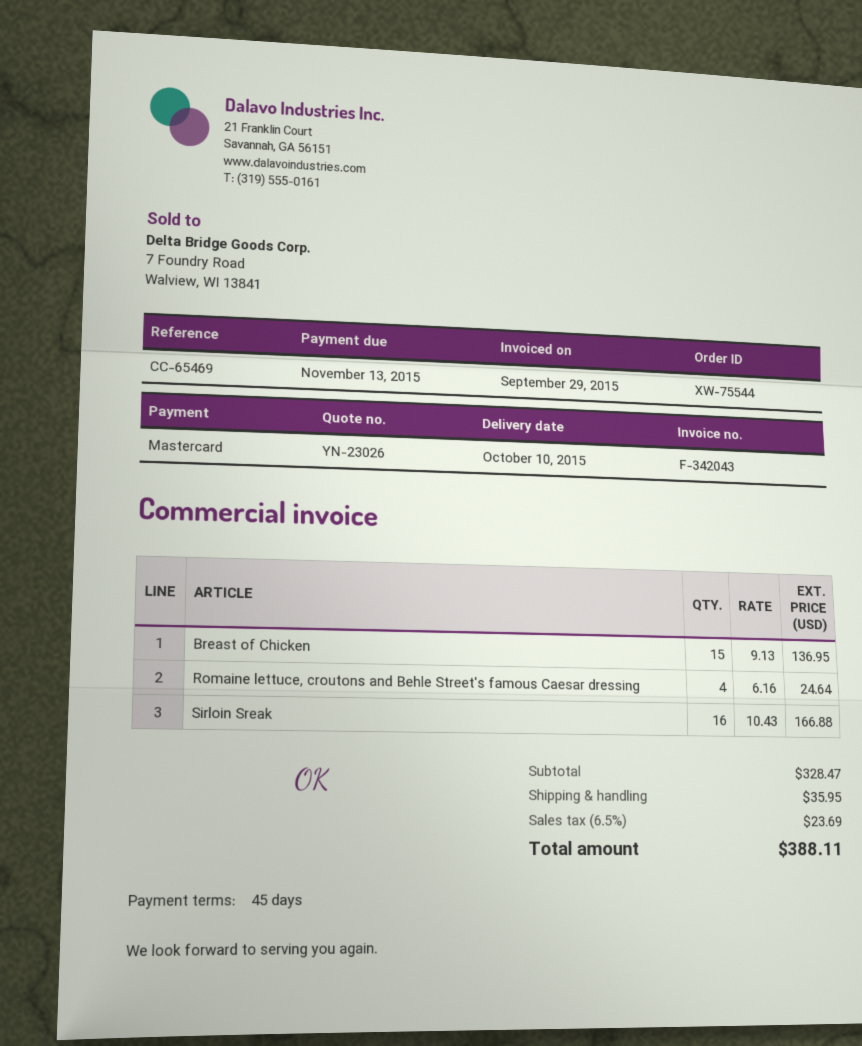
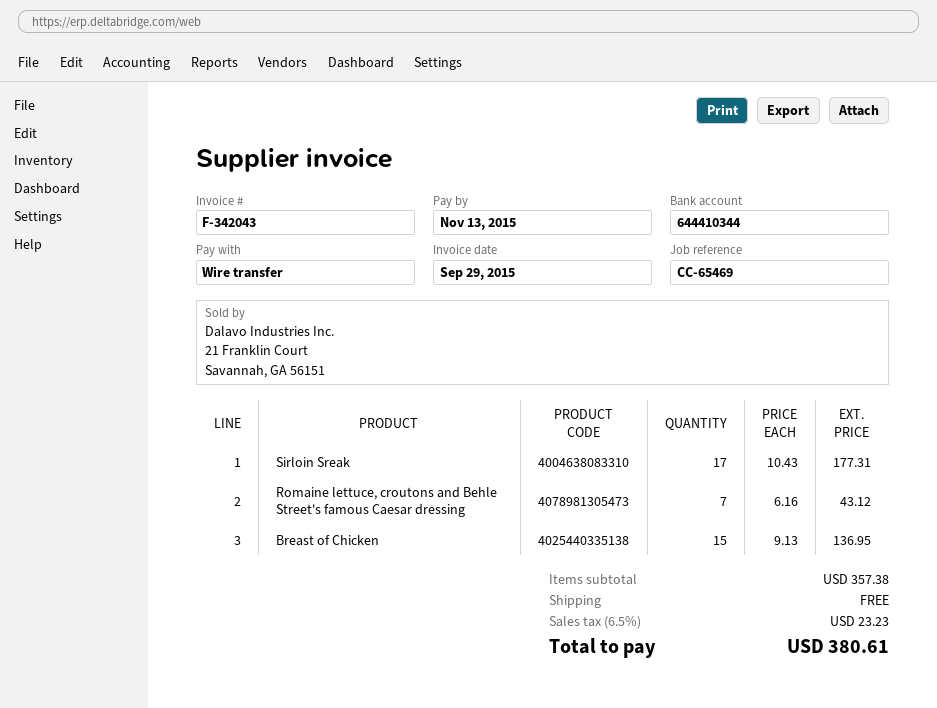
payment method: Mastercard -> bank transfer
Romaine lettuce, croutons and Behle Street's famous Caesar dressing: 4 x 6.16 = 24.64 -> 7 x 6.16 = 43.12
Sirloin Sreak: 16 x 10.43 = 166.88 -> 17 x 10.43 = 177.31
subtotal: 328.47 -> 357.38
shipping: 35.95 -> 0.00
tax: 6.5% = 23.69 -> 6.5% = 23.23
total: 388.11 -> 380.61

